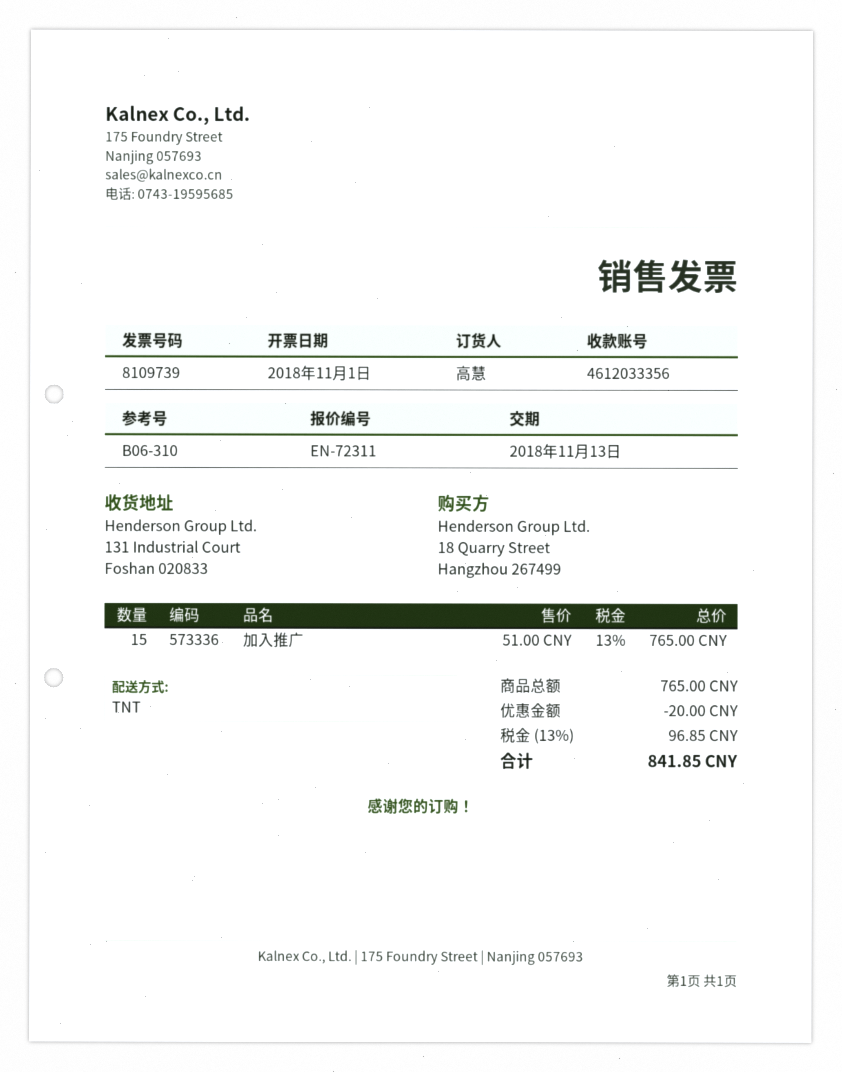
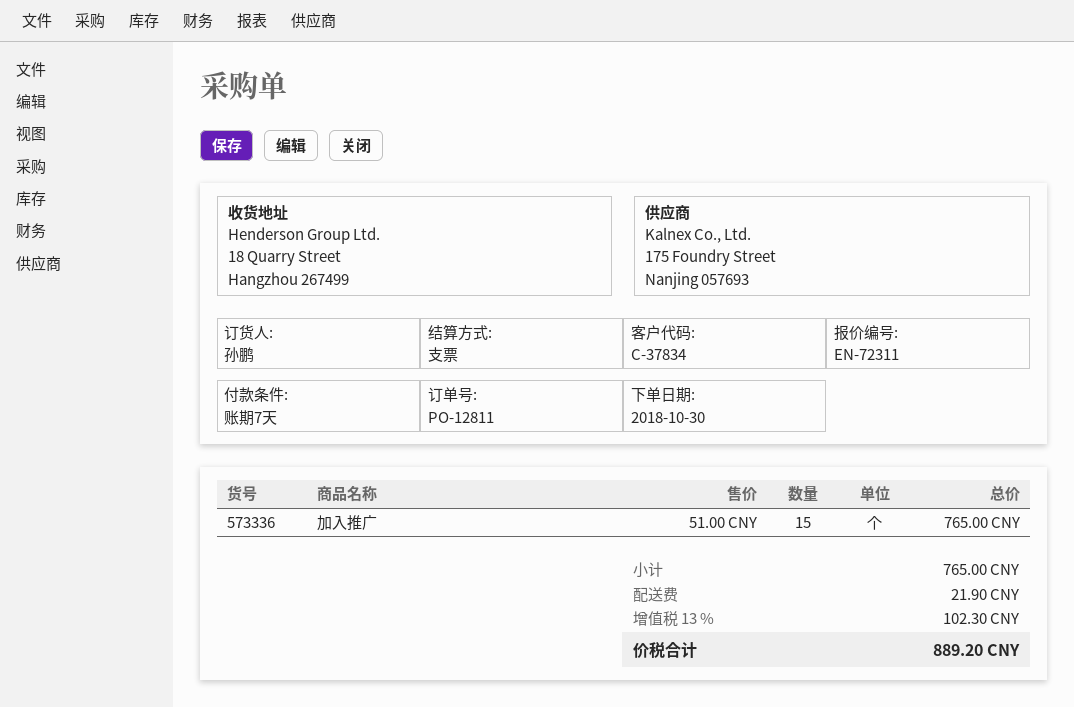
ordered by: 高慧 -> 孙鹏
ship to: 131 Industrial Court, Foshan 020833 -> 18 Quarry Street, Hangzhou 267499
discount: 20.00 -> none
shipping: none -> 21.90
tax: 13% = 96.85 -> 13% = 102.30
total: 841.85 -> 889.20

